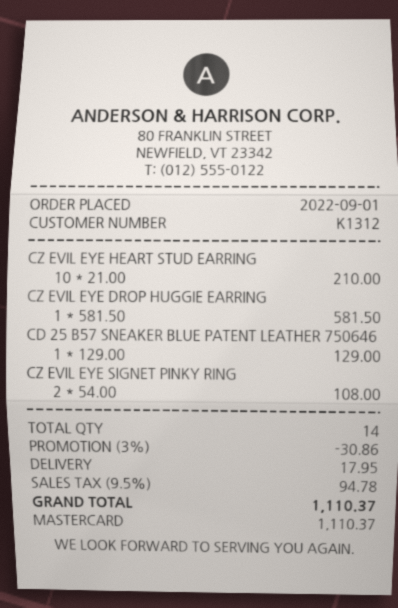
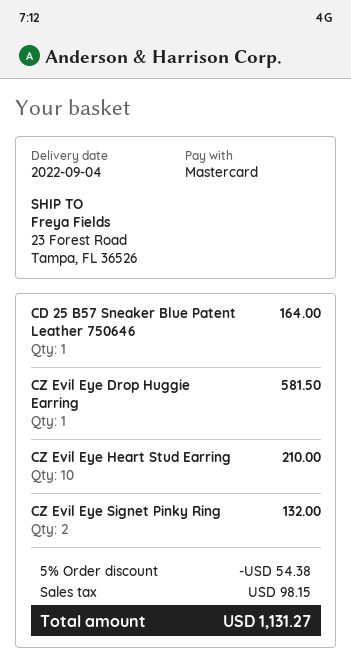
CD 25 B57 SNEAKER BLUE PATENT LEATHER 750646: 1 for 129.00 -> 1 for 164.00
CZ EVIL EYE SIGNET PINKY RING: 2 for 108.00 -> 2 for 132.00
discount: 3% = 30.86 -> 5% = 54.38
shipping: 17.95 -> none
tax: 94.78 -> 98.15
total: 1110.37 -> 1131.27

